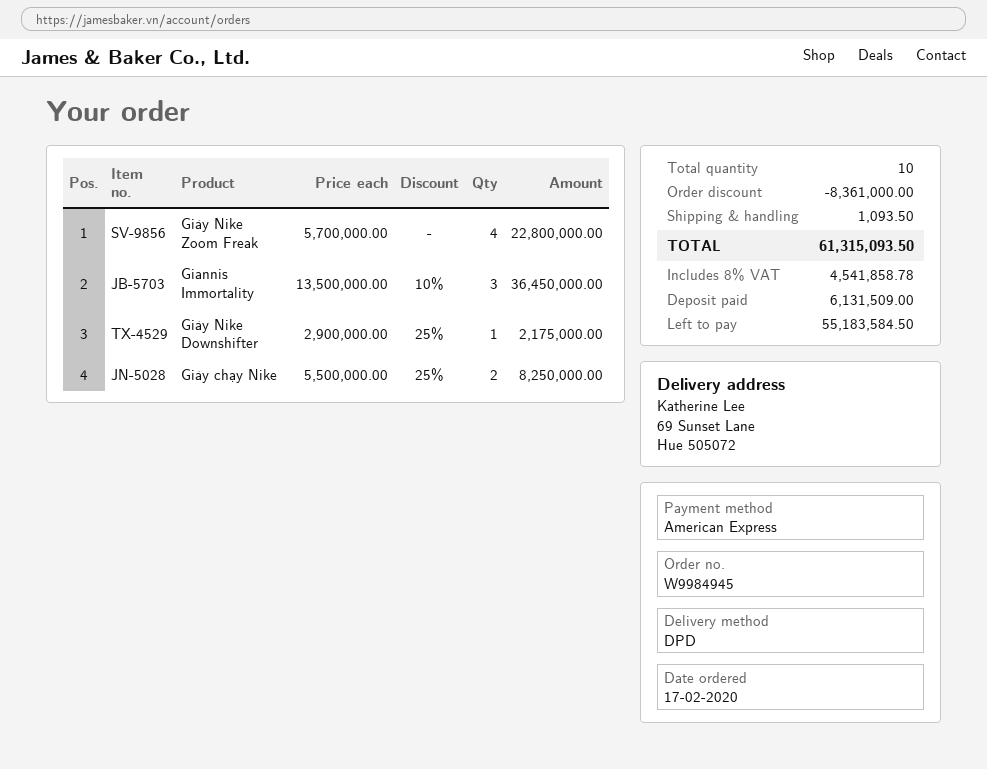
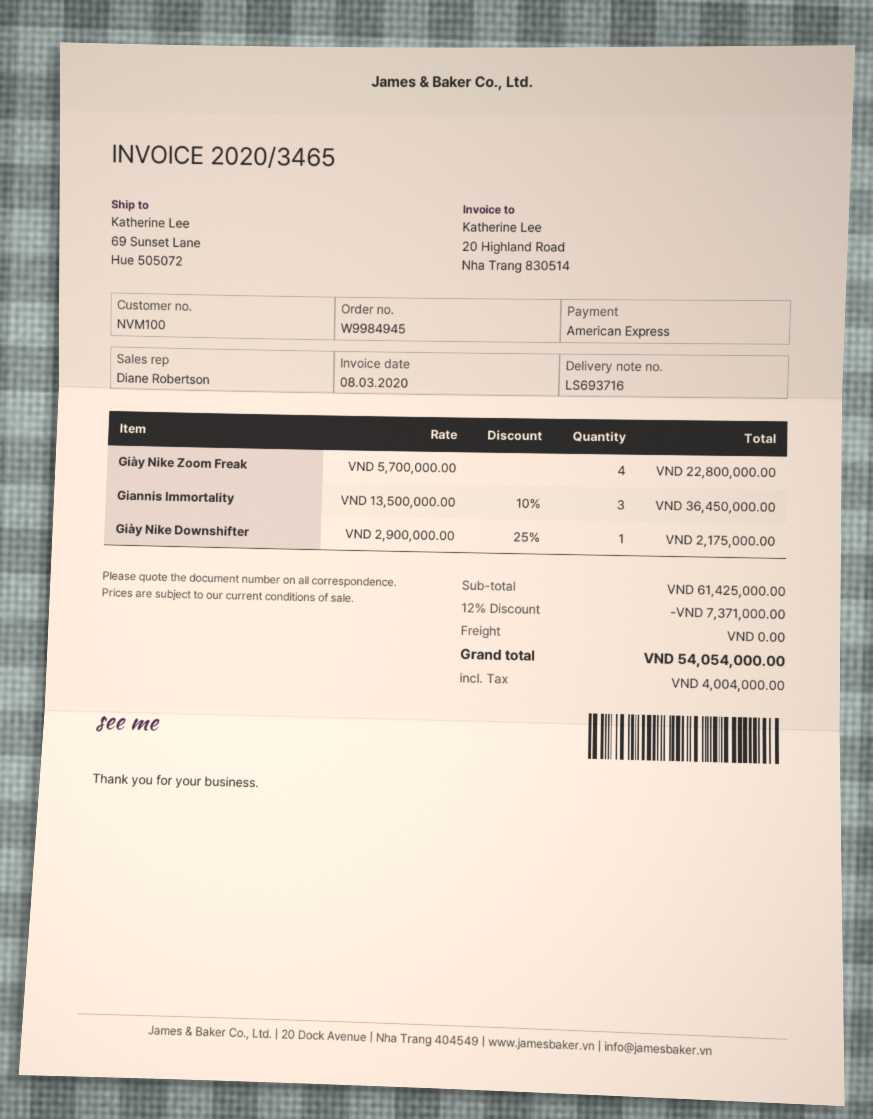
Giày chạy Nike: 2 x 5500000.00 - 25% = 8250000.00 -> none
discount: 8361000.00 -> 7371000.00
shipping: 1093.50 -> 0.00
tax: 4541858.78 -> 4004000.00
total: 61315093.50 -> 54054000.00

